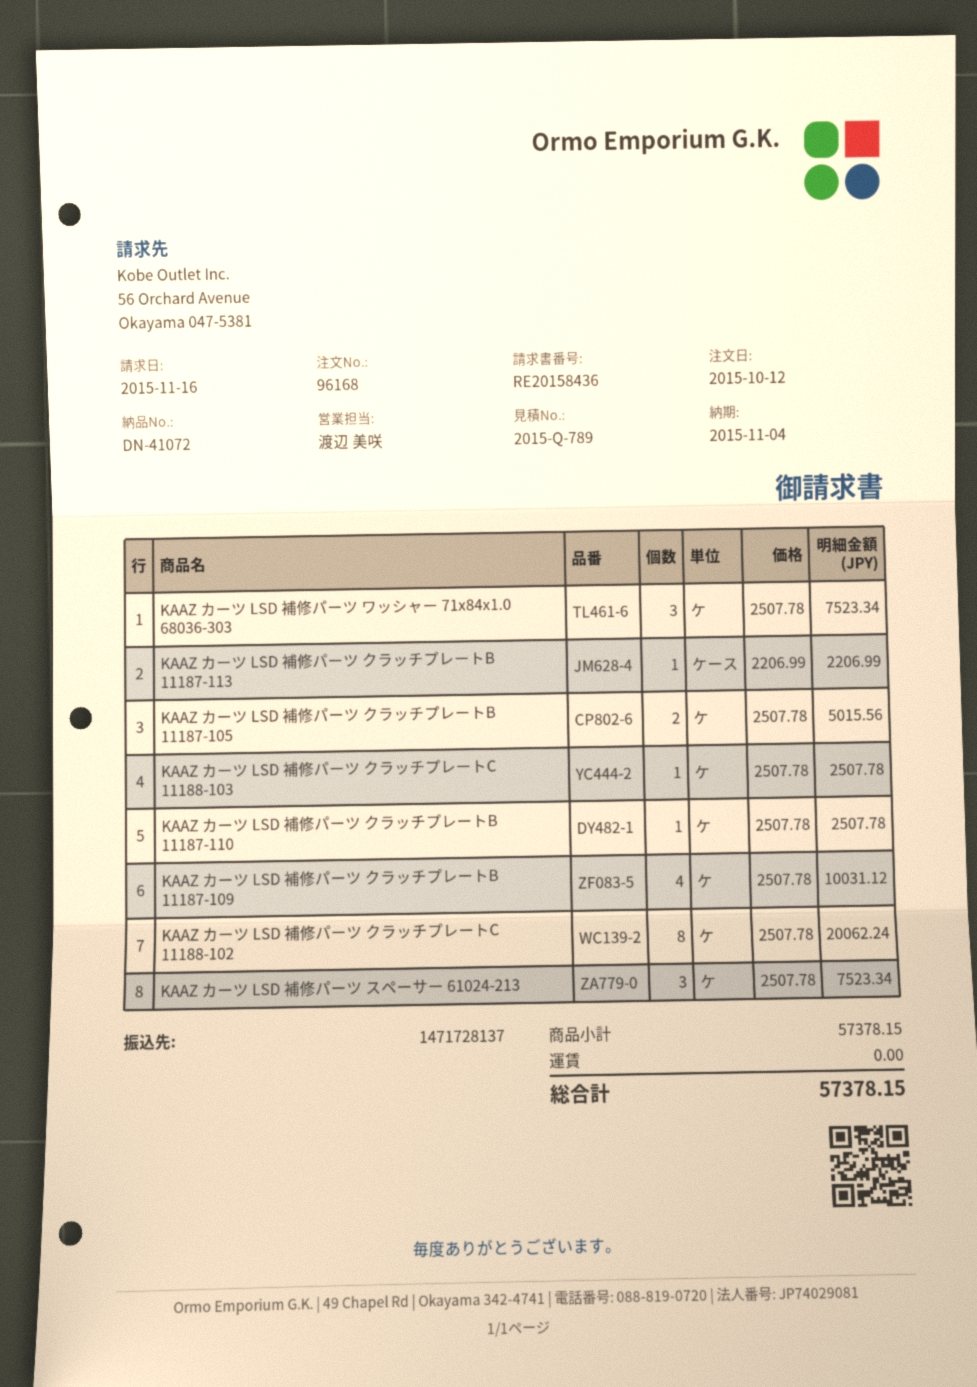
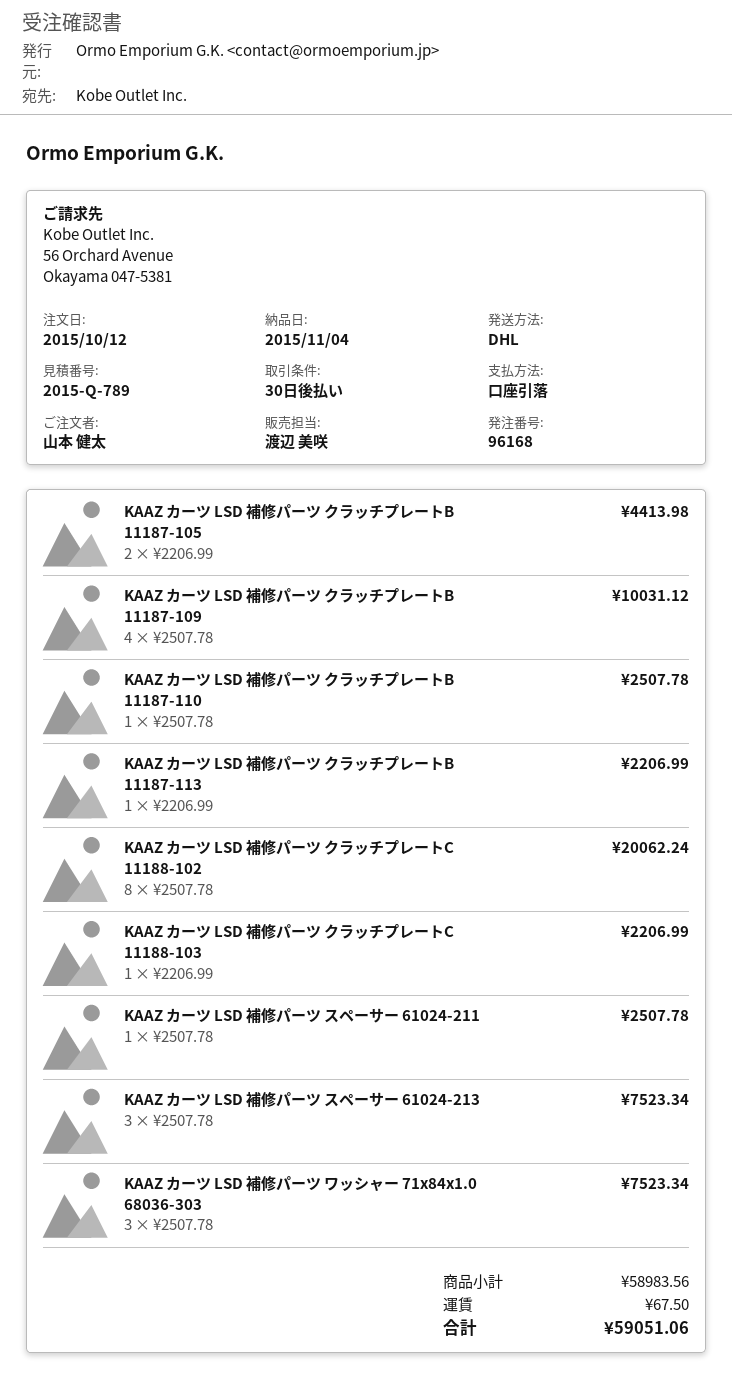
KAAZ カーツ LSD 補修パーツ クラッチプレートB 11187-105: 2 x 2507.78 = 5015.56 -> 2 x 2206.99 = 4413.98
KAAZ カーツ LSD 補修パーツ クラッチプレートC 11188-103: 1 x 2507.78 = 2507.78 -> 1 x 2206.99 = 2206.99
KAAZ カーツ LSD 補修パーツ スペーサー 61024-211: none -> 1 x 2507.78 = 2507.78
subtotal: 57378.15 -> 58983.56
shipping: 0.00 -> 67.50
total: 57378.15 -> 59051.06

